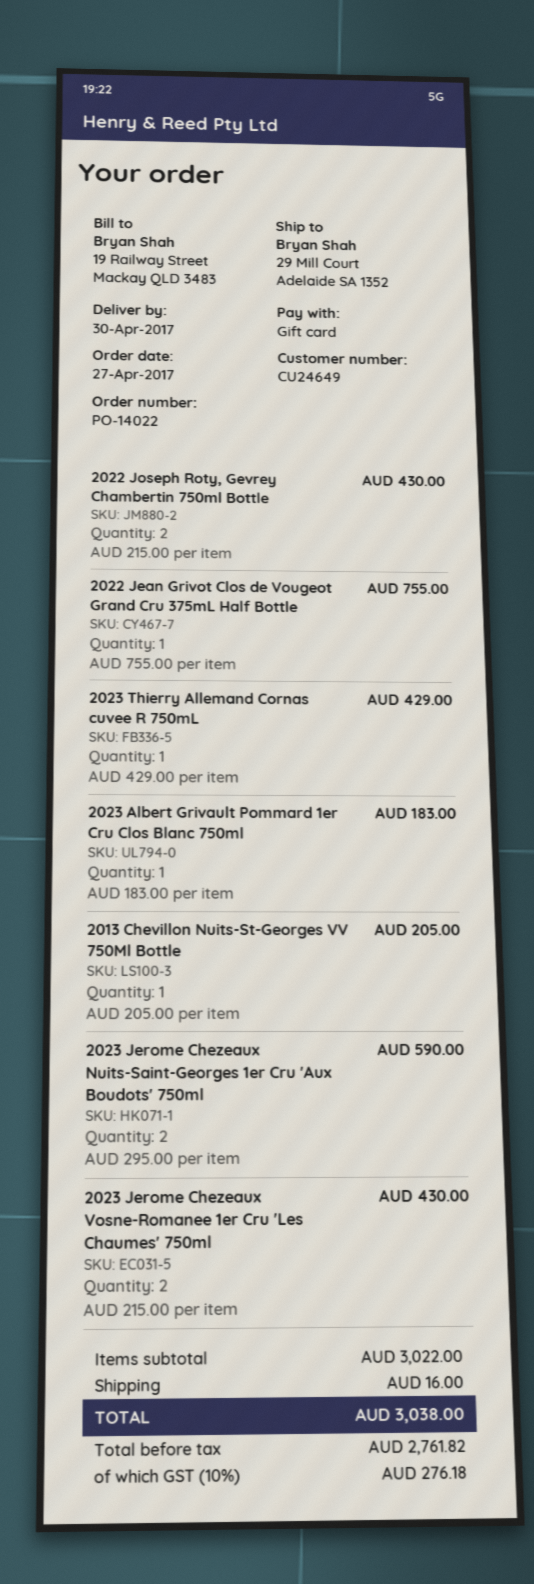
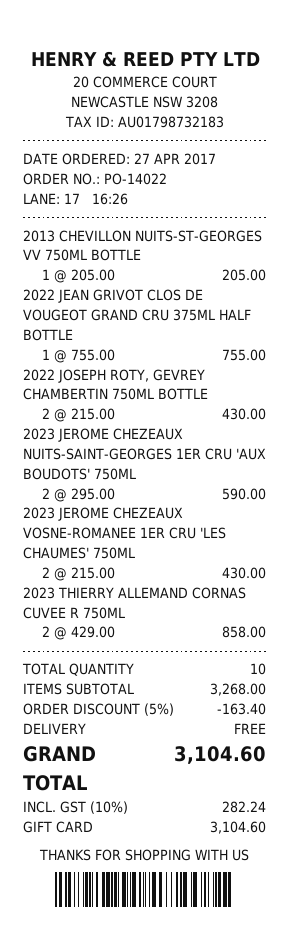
2023 Thierry Allemand Cornas cuvee R 750mL: 1 x 429.00 = 429.00 -> 2 x 429.00 = 858.00
2023 Albert Grivault Pommard 1er Cru Clos Blanc 750ml: 1 x 183.00 = 183.00 -> none
subtotal: 3022.00 -> 3268.00
discount: none -> 5% = 163.40
shipping: 16.00 -> 0.00
tax: 10% = 276.18 -> 10% = 282.24
total: 3038.00 -> 3104.60

